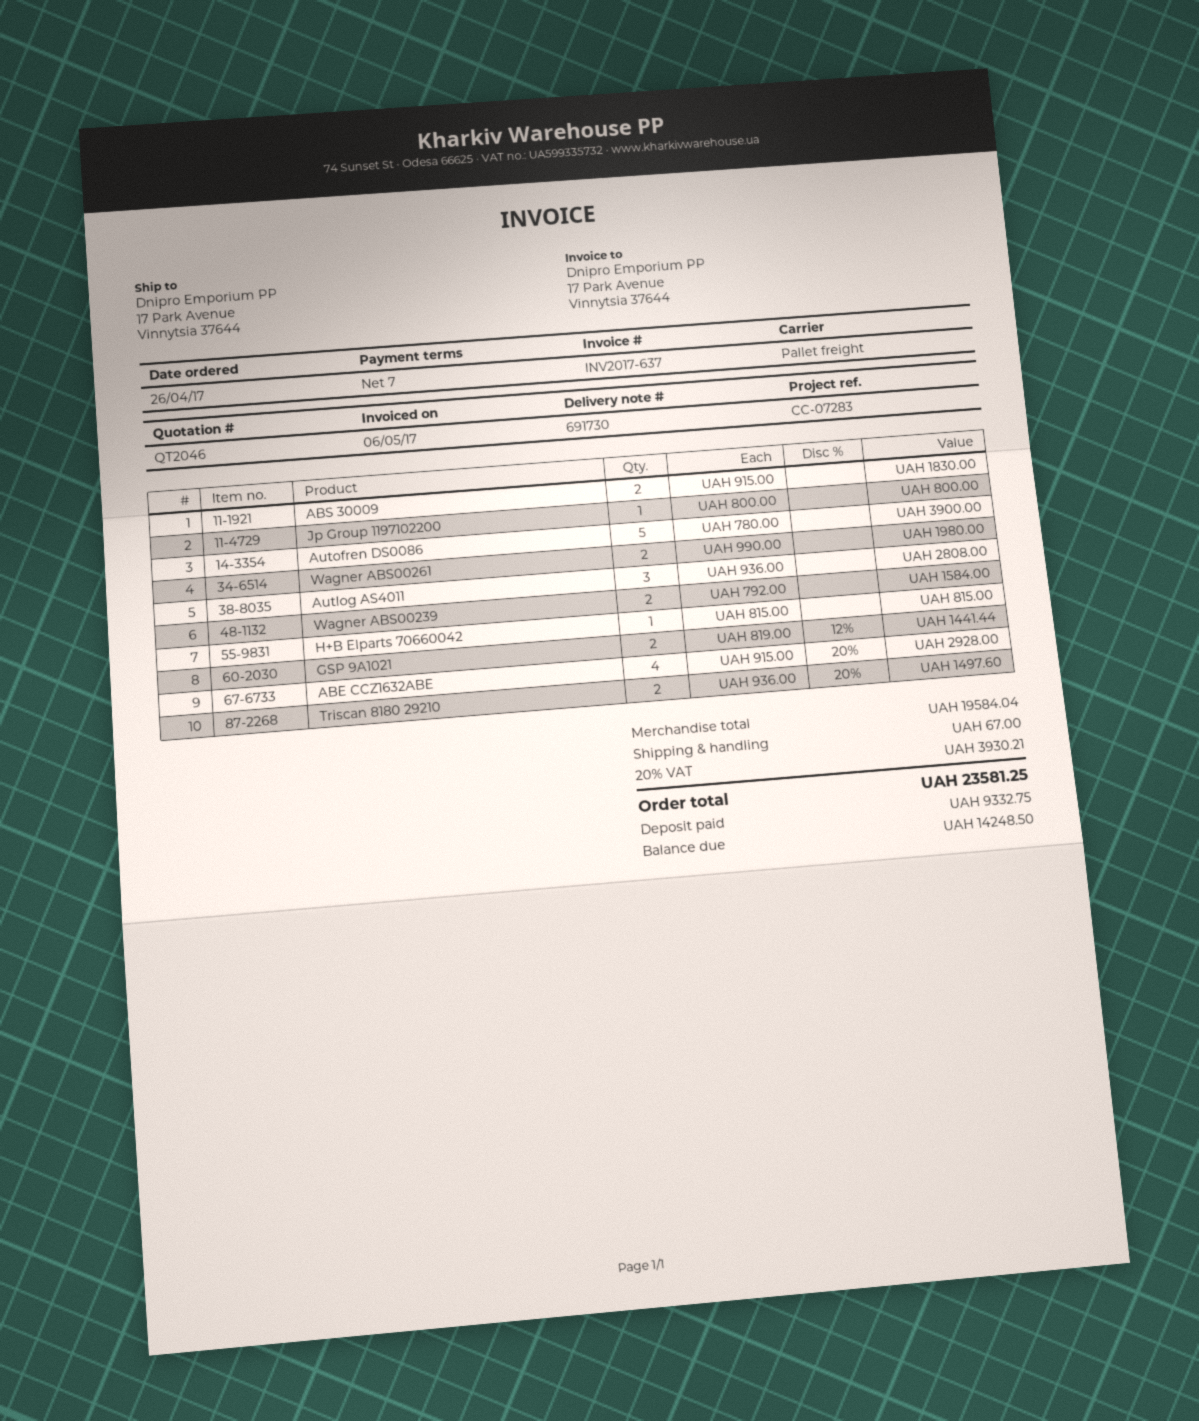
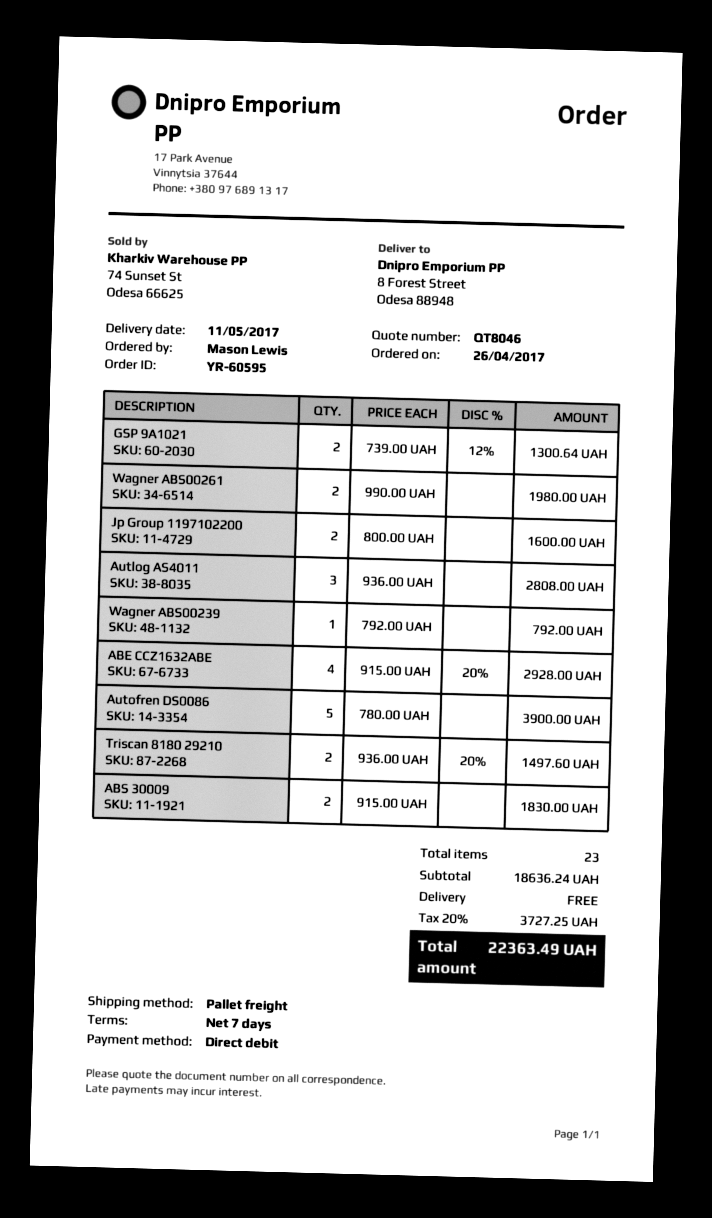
quote number: QT2046 -> QT8046
ship to: 17 Park Avenue, Vinnytsia 37644 -> 8 Forest Street, Odesa 88948
Jp Group 1197102200: 1 x 800.00 = 800.00 -> 2 x 800.00 = 1600.00
Wagner ABS00239: 2 x 792.00 = 1584.00 -> 1 x 792.00 = 792.00
H+B Elparts 70660042: 1 x 815.00 = 815.00 -> none
GSP 9A1021: 2 x 819.00 - 12% = 1441.44 -> 2 x 739.00 - 12% = 1300.64
subtotal: 19584.04 -> 18636.24
shipping: 67.00 -> 0.00
tax: 20% = 3930.21 -> 20% = 3727.25
total: 23581.25 -> 22363.49

